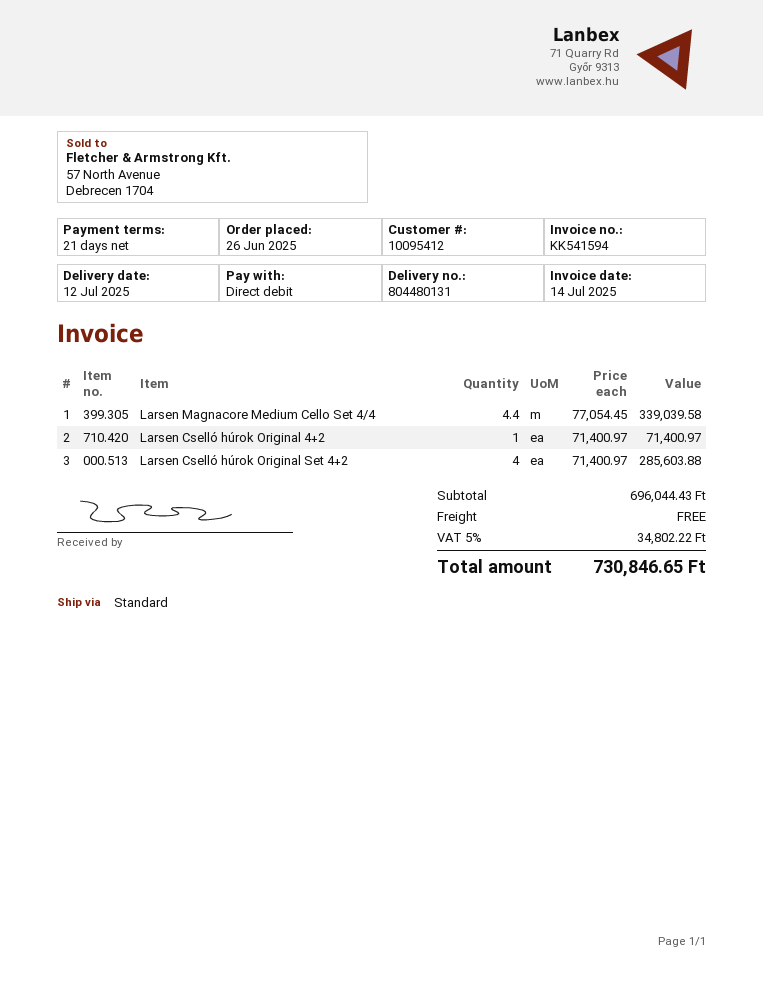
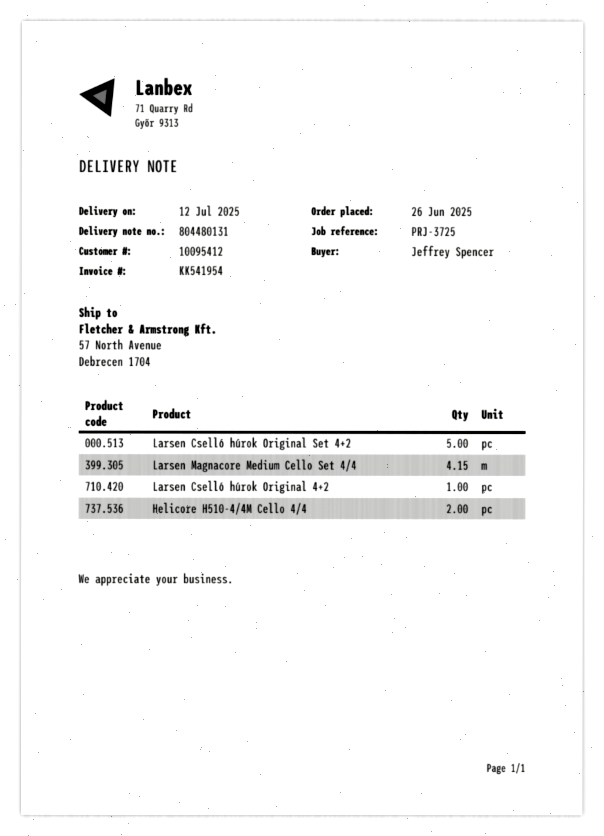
invoice number: KK541594 -> KK541954
Larsen Magnacore Medium Cello Set 4/4: 4.4 -> 4.15
Larsen Cselló húrok Original Set 4+2: 4 -> 5
Helicore H510-4/4M Cello 4/4: none -> 2

